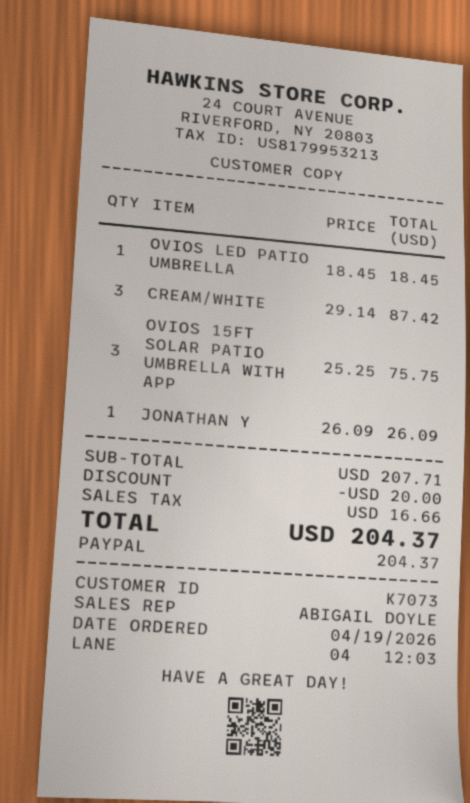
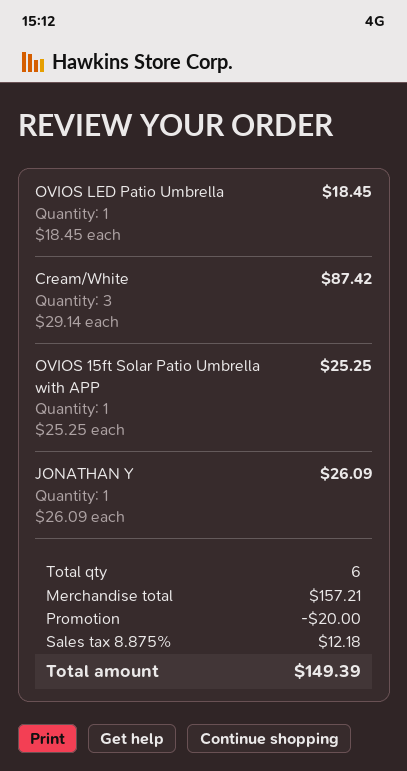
OVIOS 15FT SOLAR PATIO UMBRELLA WITH APP: 3 x 25.25 = 75.75 -> 1 x 25.25 = 25.25
subtotal: 207.71 -> 157.21
tax: 16.66 -> 12.18
total: 204.37 -> 149.39

